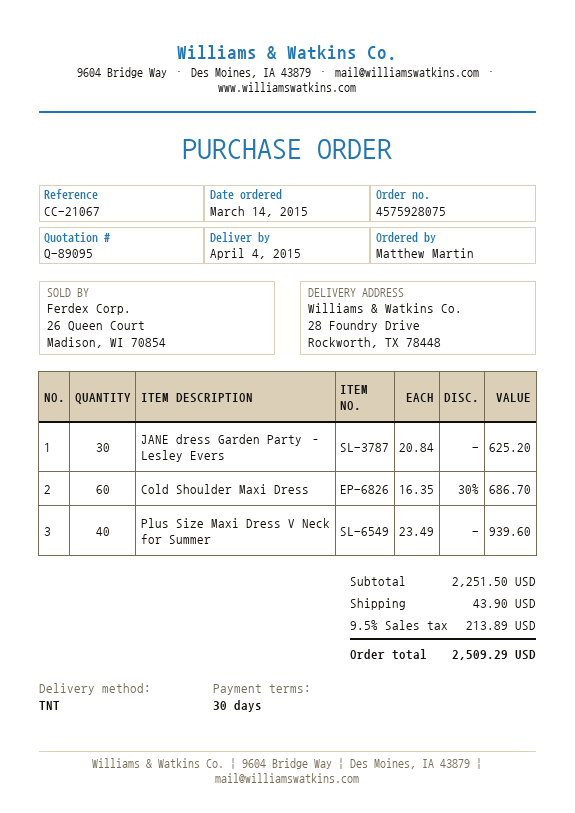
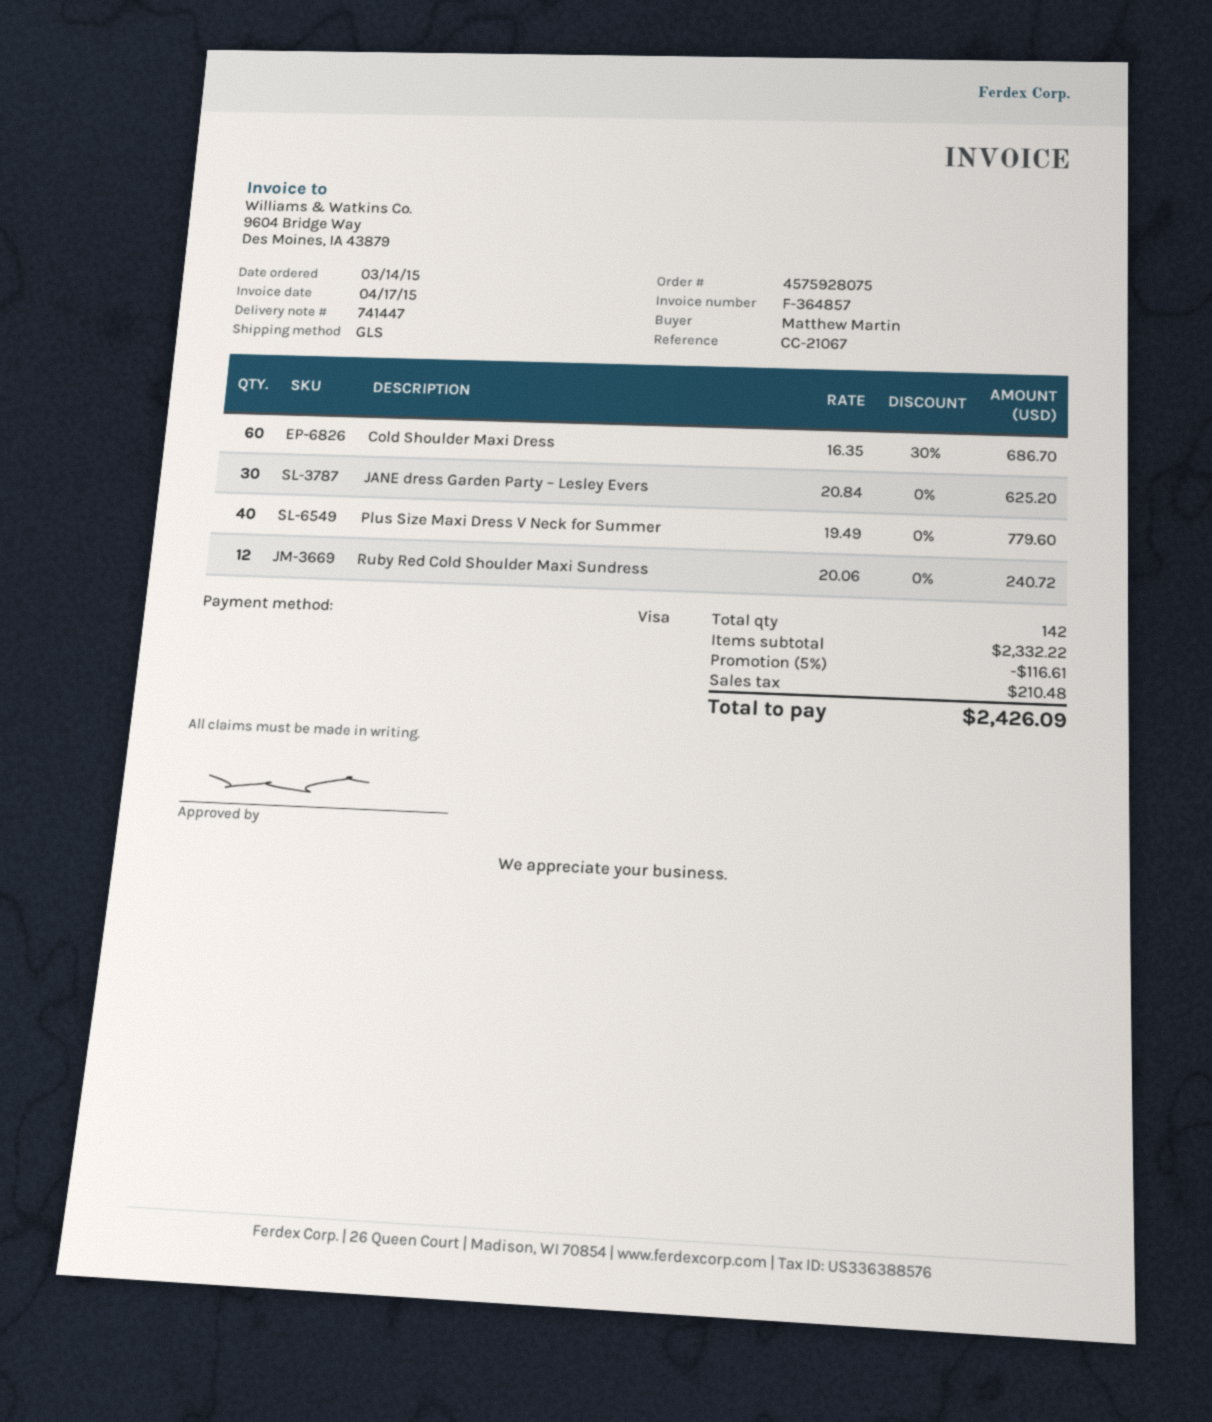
shipping method: TNT -> GLS
Plus Size Maxi Dress V Neck for Summer: 40 x 23.49 = 939.60 -> 40 x 19.49 = 779.60
Ruby Red Cold Shoulder Maxi Sundress: none -> 12 x 20.06 = 240.72
subtotal: 2251.50 -> 2332.22
discount: none -> 5% = 116.61
shipping: 43.90 -> none
tax: 213.89 -> 210.48
total: 2509.29 -> 2426.09

